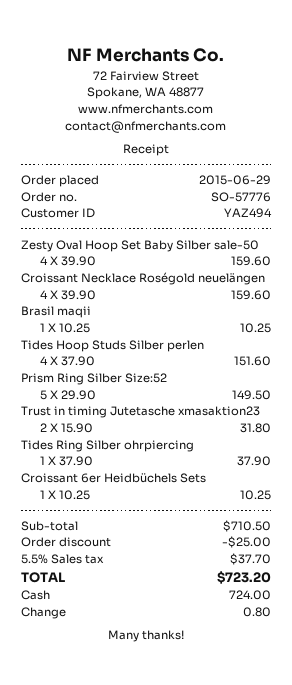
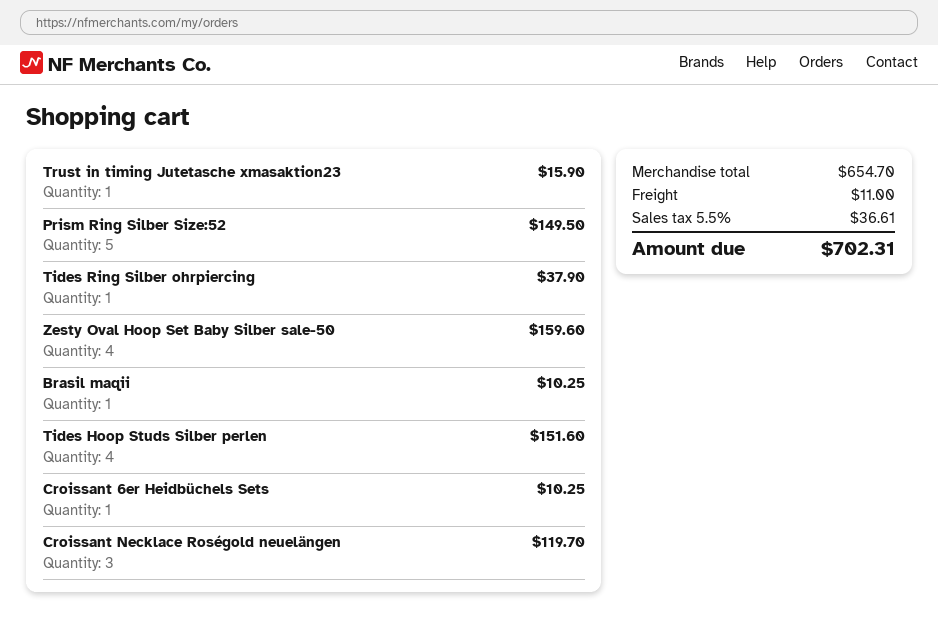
Croissant Necklace Roségold neuelängen: 4 for 159.60 -> 3 for 119.70
Trust in timing Jutetasche xmasaktion23: 2 for 31.80 -> 1 for 15.90
subtotal: 710.50 -> 654.70
discount: 25.00 -> none
shipping: none -> 11.00
tax: 5.5% = 37.70 -> 5.5% = 36.61
total: 723.20 -> 702.31

